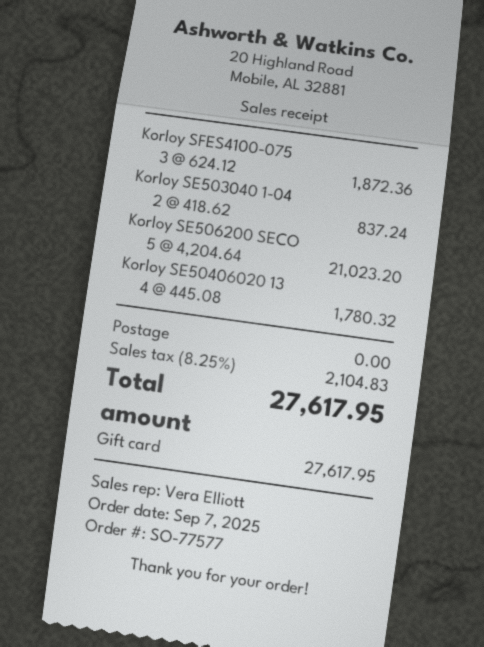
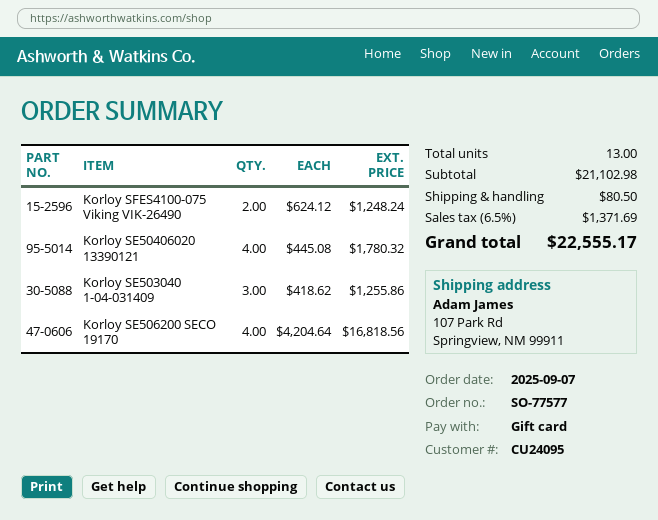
Korloy SFES4100-075: 3 x 624.12 = 1872.36 -> 2 x 624.12 = 1248.24
Korloy SE503040 1-04: 2 x 418.62 = 837.24 -> 3 x 418.62 = 1255.86
Korloy SE506200 SECO: 5 x 4204.64 = 21023.20 -> 4 x 4204.64 = 16818.56
shipping: 0.00 -> 80.50
tax: 8.25% = 2104.83 -> 6.5% = 1371.69
total: 27617.95 -> 22555.17

